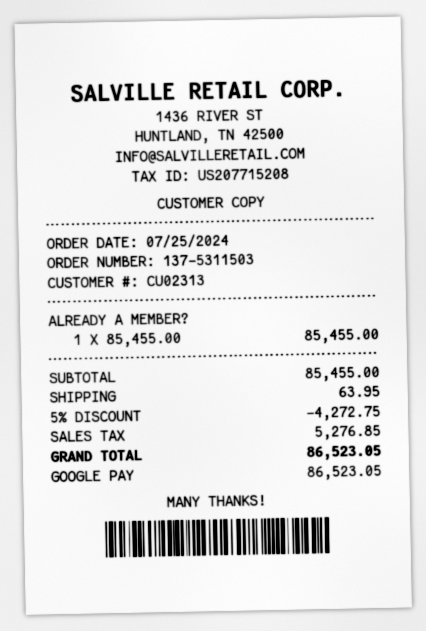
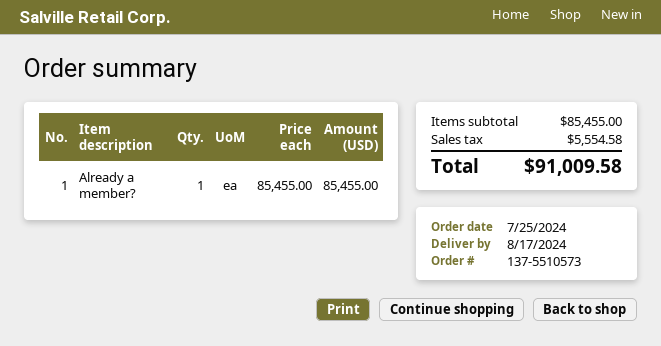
order number: 137-5311503 -> 137-5510573
discount: 5% = 4272.75 -> none
shipping: 63.95 -> none
tax: 5276.85 -> 5554.58
total: 86523.05 -> 91009.58

